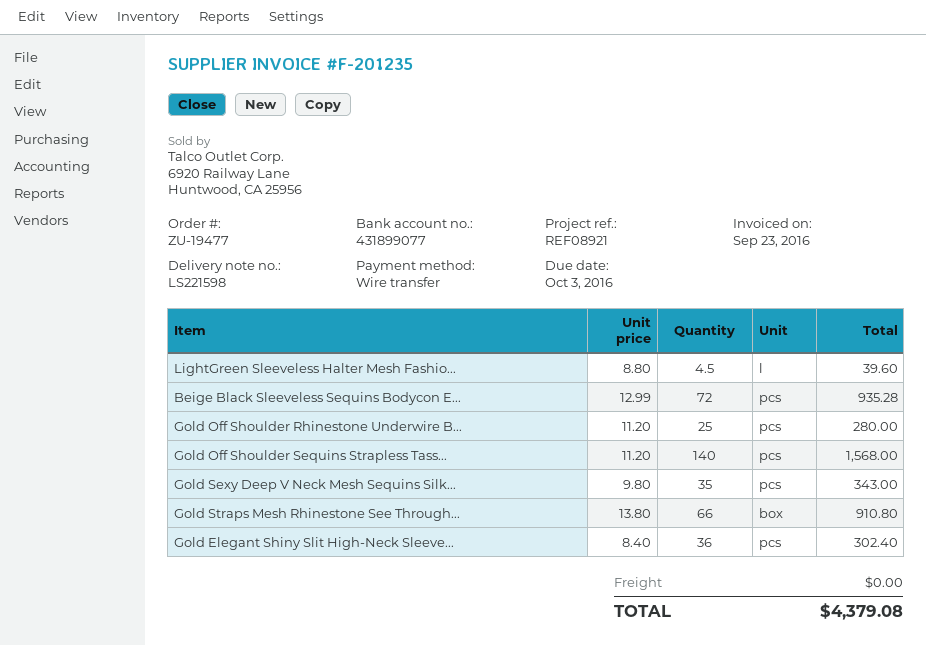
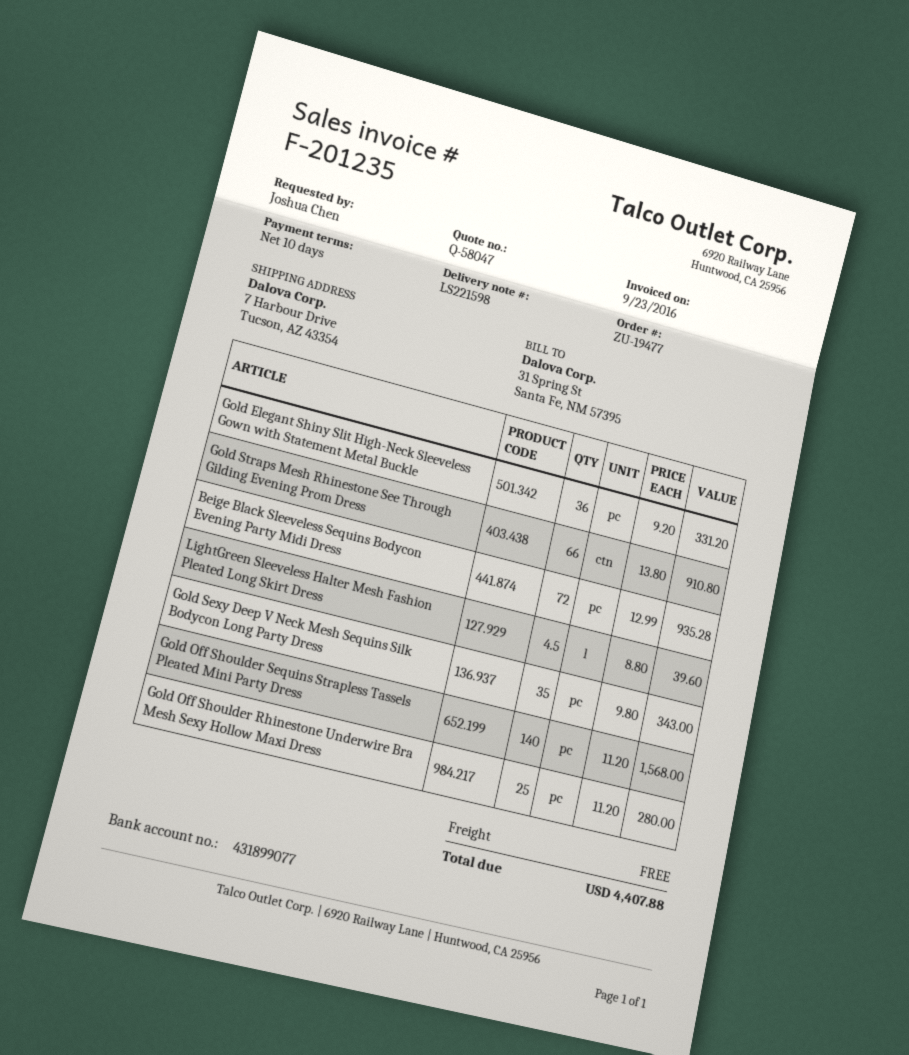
Gold Elegant Shiny Slit High-Neck Sleeve...: 36 x 8.40 = 302.40 -> 36 x 9.20 = 331.20
total: 4379.08 -> 4407.88

